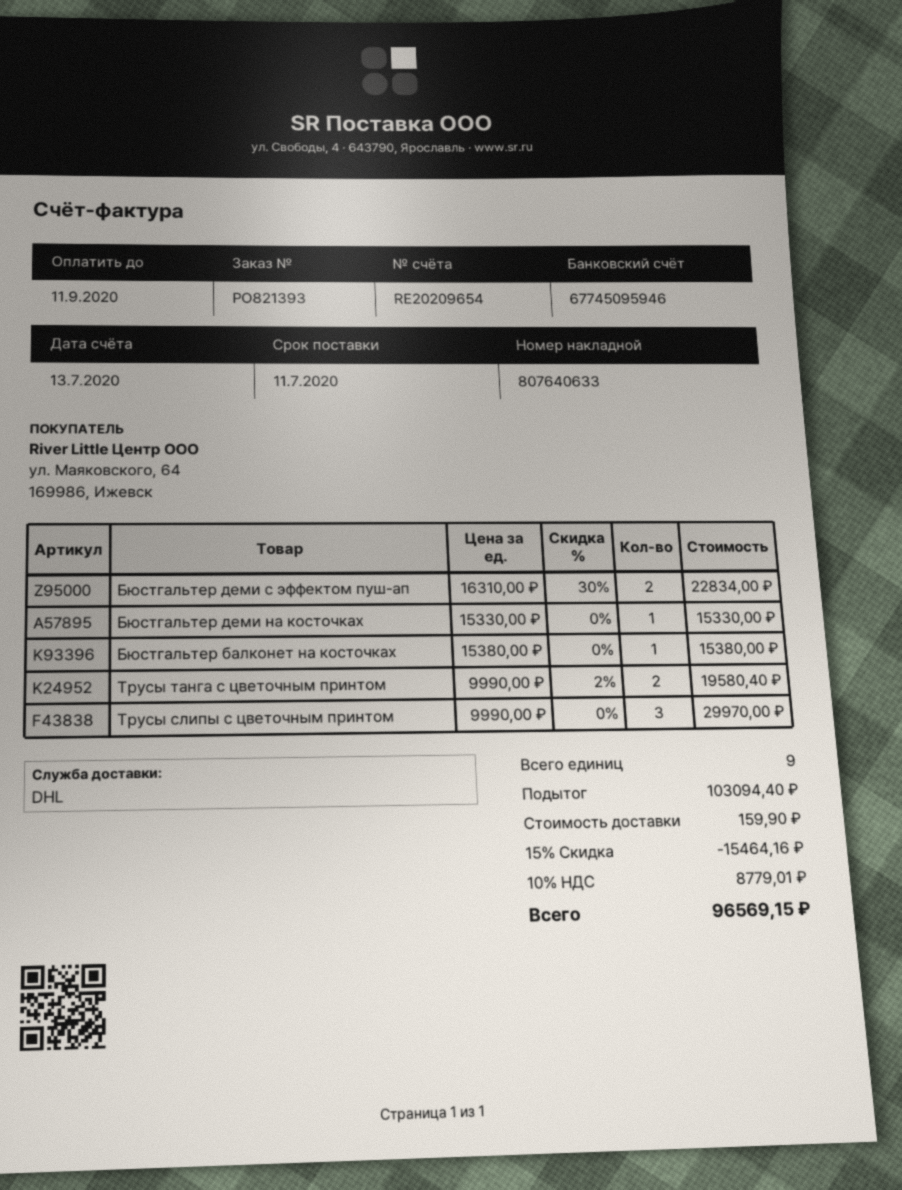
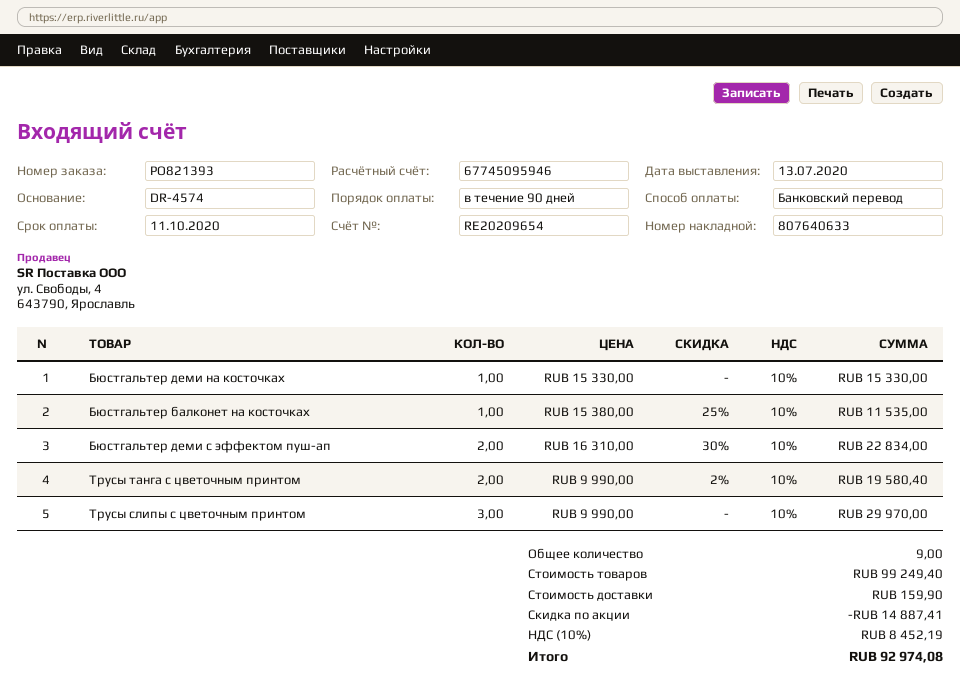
due date: 2020-09-11 -> 2020-10-11
Бюстгальтер балконет на косточках: 1 x 15380.00 = 15380.00 -> 1 x 15380.00 - 25% = 11535.00
subtotal: 103094.40 -> 99249.40
discount: 15464.16 -> 14887.41
tax: 10% = 8779.01 -> 10% = 8452.19
total: 96569.15 -> 92974.08

